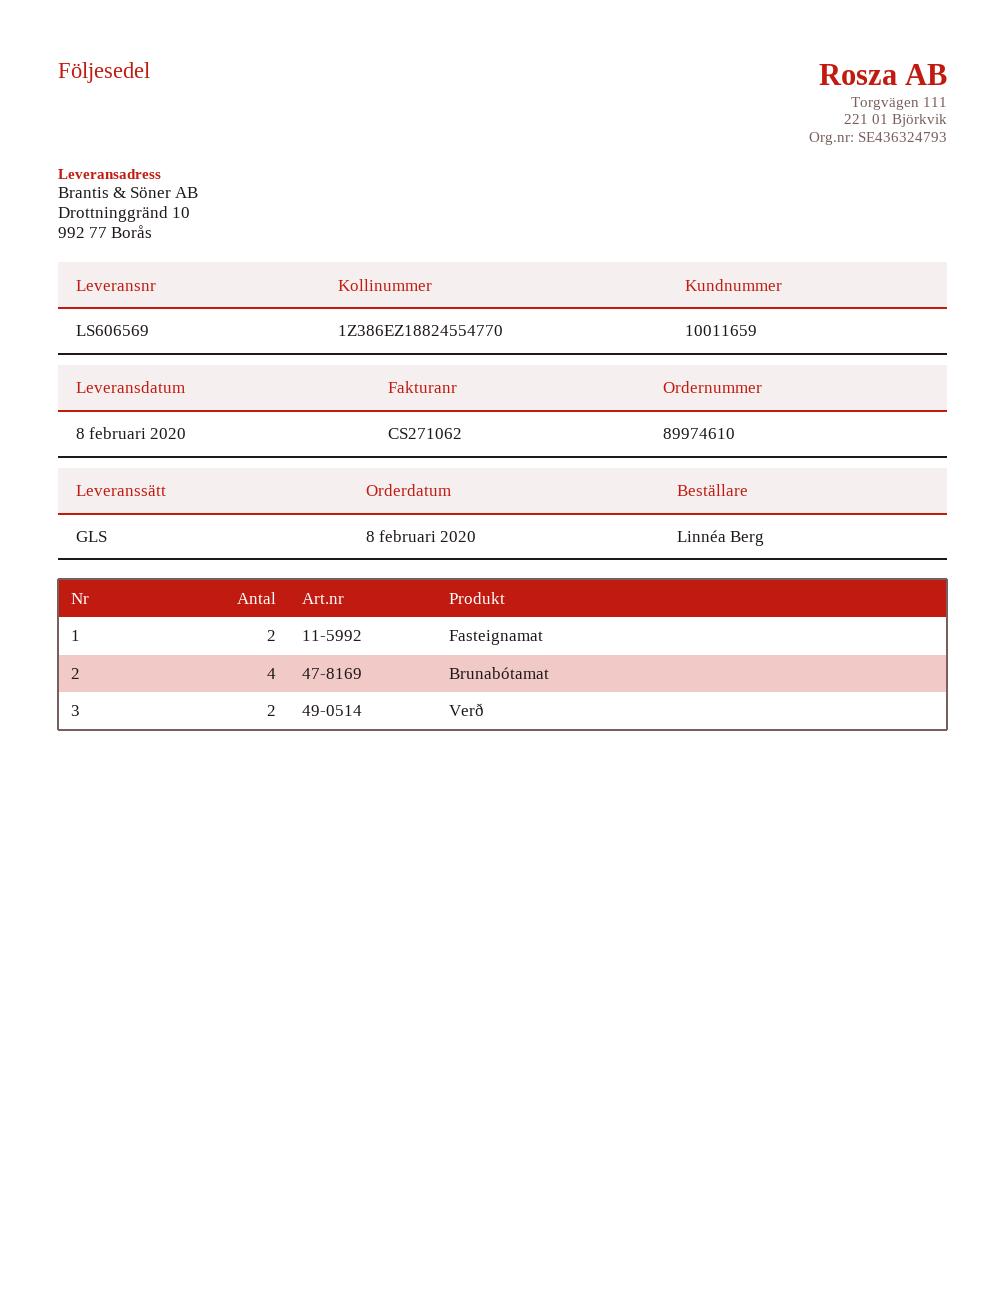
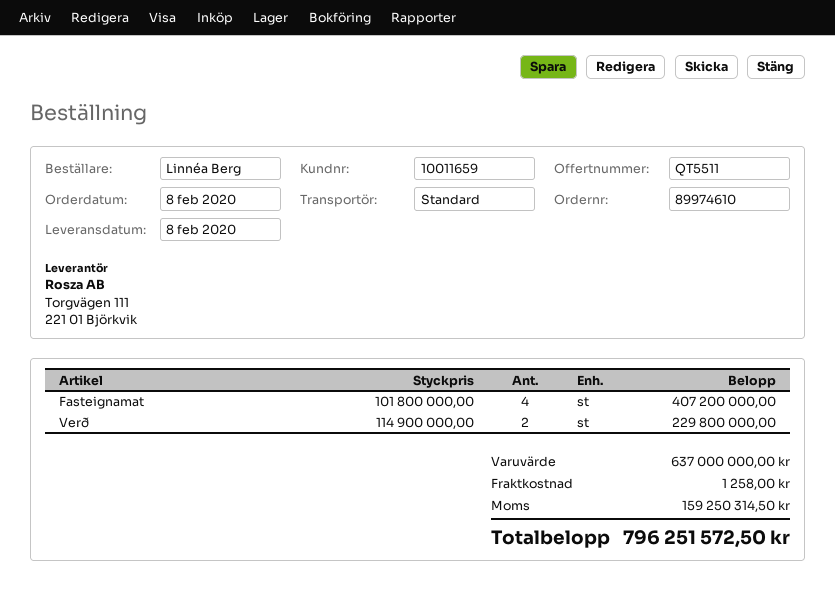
shipping method: GLS -> standard
Fasteignamat: 2 -> 4
Brunabótamat: 4 -> none

